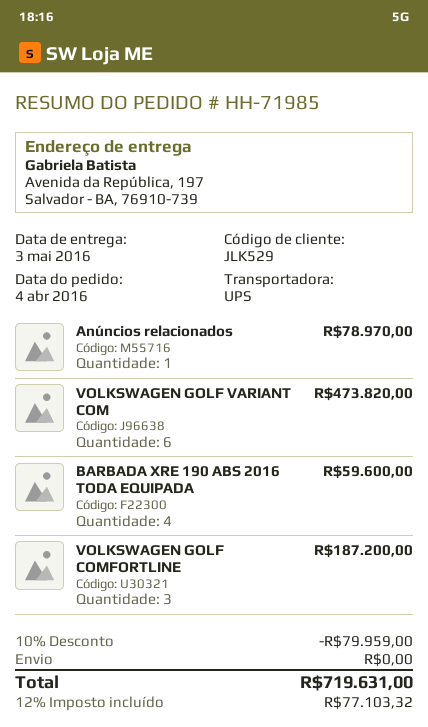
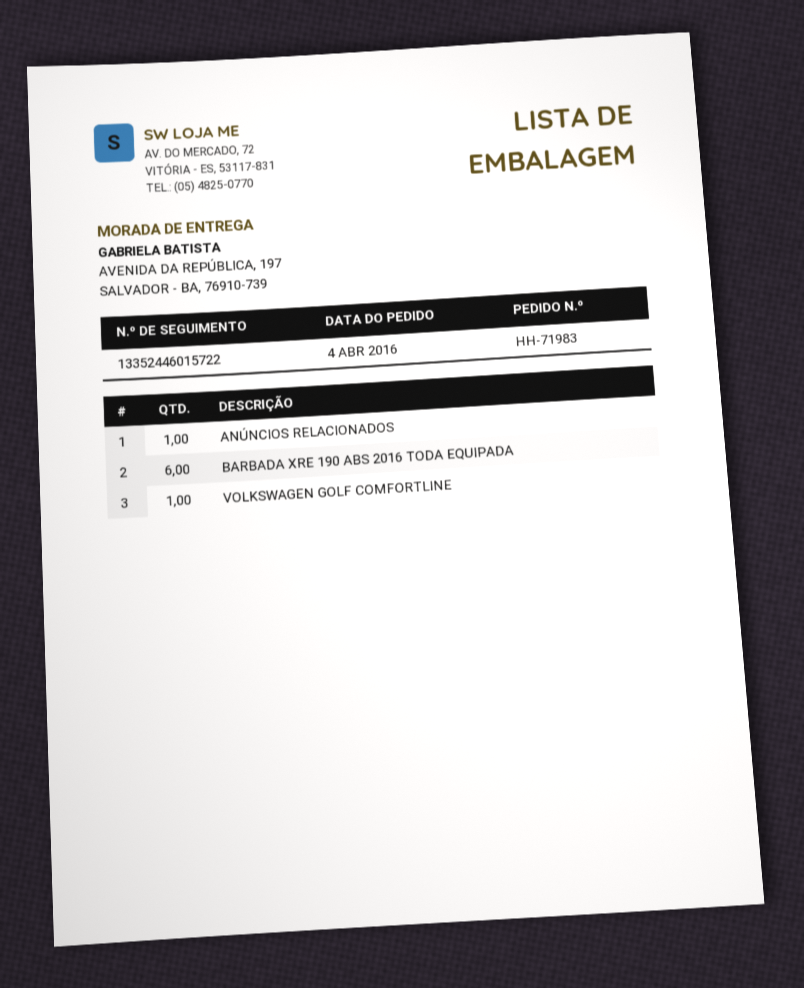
order number: HH-71985 -> HH-71983
VOLKSWAGEN GOLF VARIANT COM: 6 -> none
BARBADA XRE 190 ABS 2016 TODA EQUIPADA: 4 -> 6
VOLKSWAGEN GOLF COMFORTLINE: 3 -> 1

